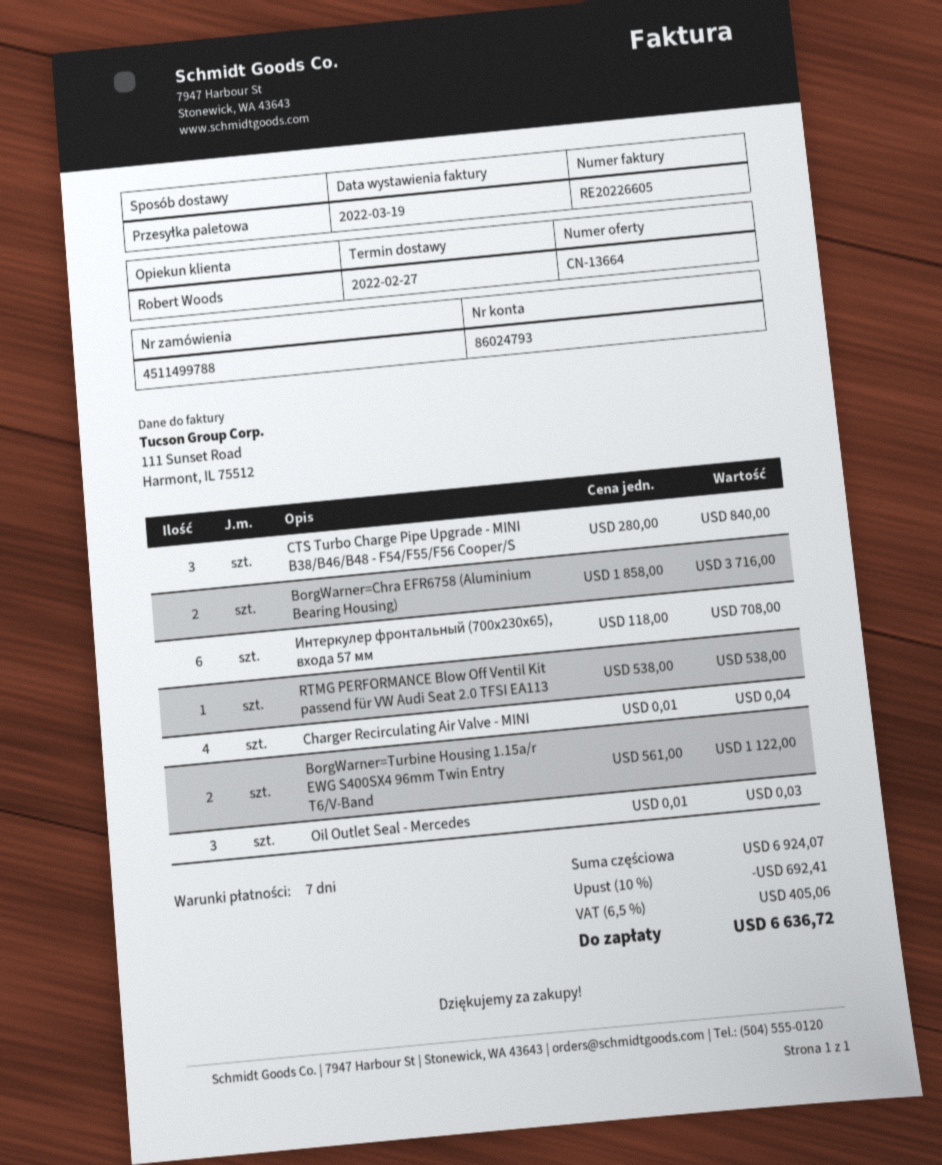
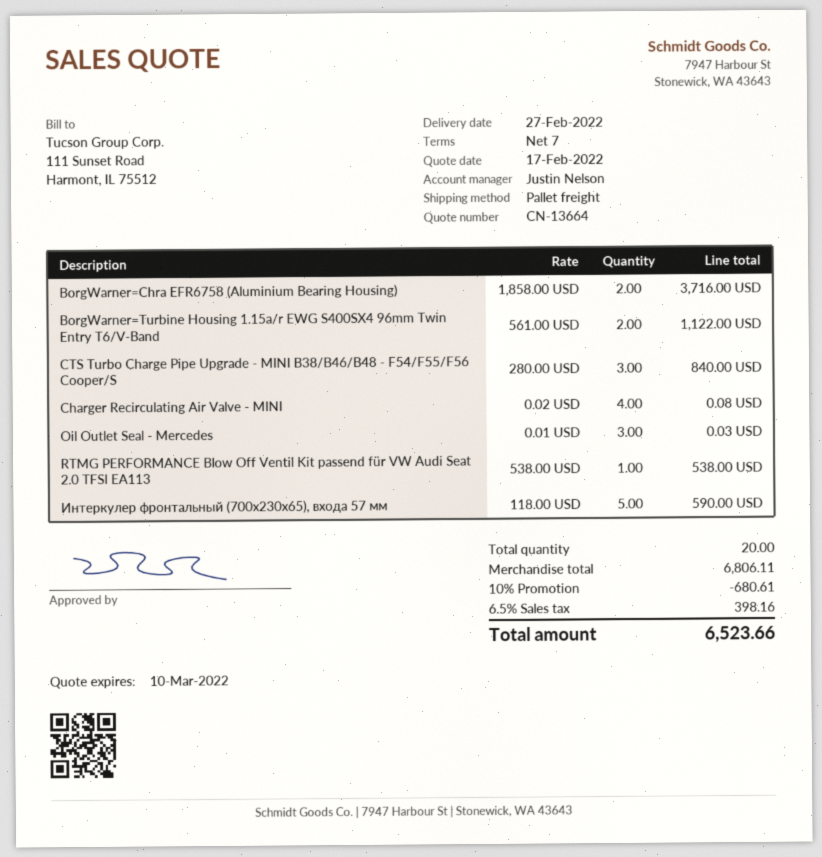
sales rep: Robert Woods -> Justin Nelson
Интеркулер фронтальный (700x230x65), входа 57 мм: 6 x 118.00 = 708.00 -> 5 x 118.00 = 590.00
Charger Recirculating Air Valve - MINI: 4 x 0.01 = 0.04 -> 4 x 0.02 = 0.08
subtotal: 6924.07 -> 6806.11
discount: 10% = 692.41 -> 10% = 680.61
tax: 6.5% = 405.06 -> 6.5% = 398.16
total: 6636.72 -> 6523.66

